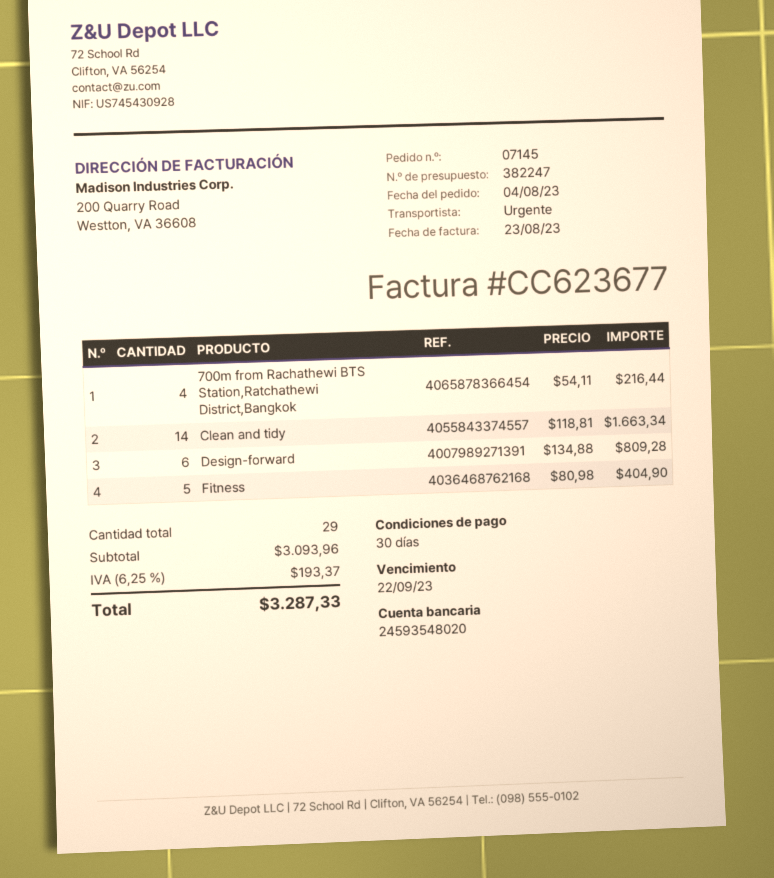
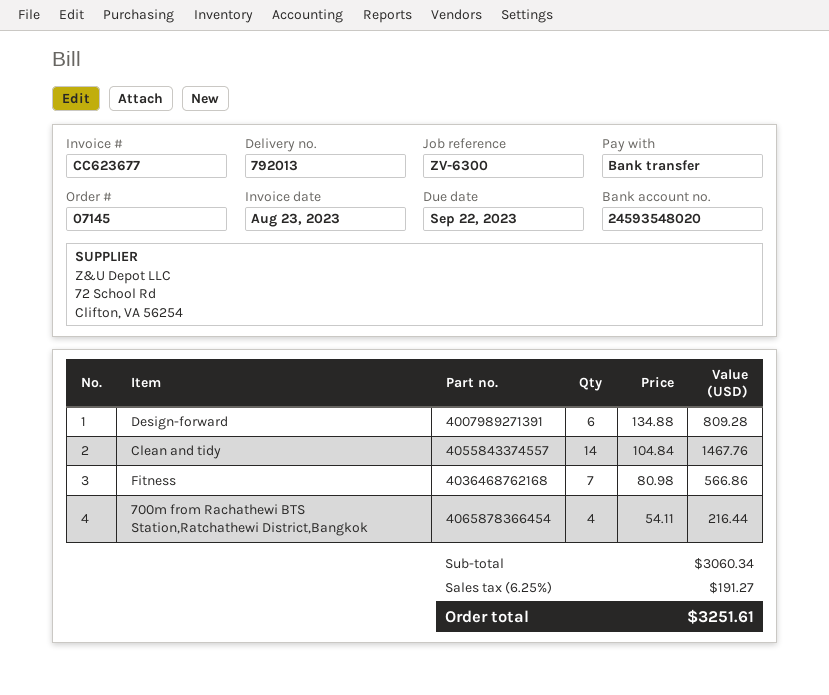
Clean and tidy: 14 x 118.81 = 1663.34 -> 14 x 104.84 = 1467.76
Fitness: 5 x 80.98 = 404.90 -> 7 x 80.98 = 566.86
subtotal: 3093.96 -> 3060.34
tax: 6.25% = 193.37 -> 6.25% = 191.27
total: 3287.33 -> 3251.61

